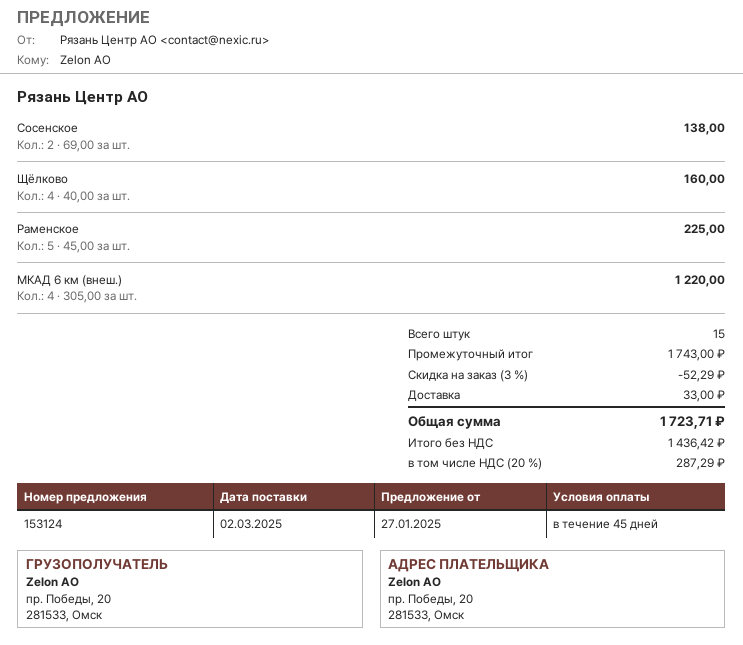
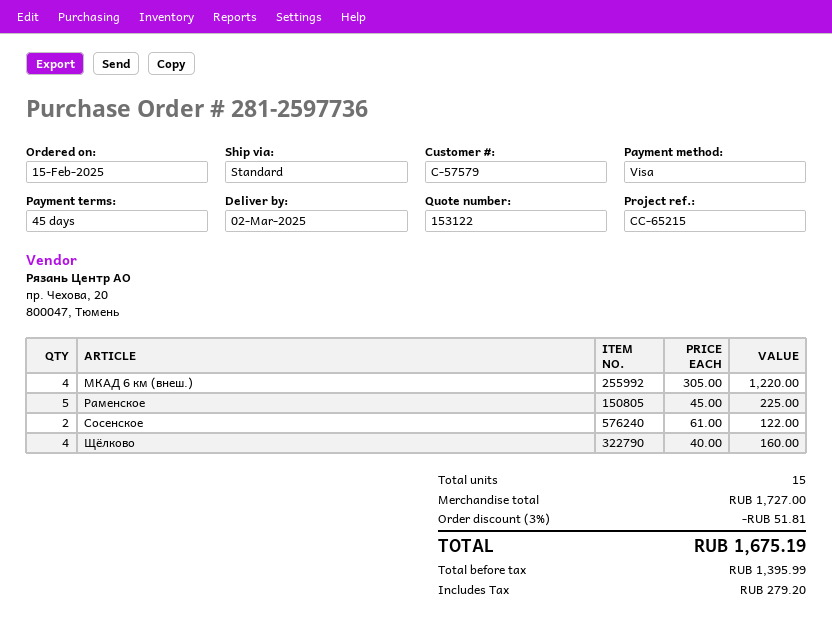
quote number: 153124 -> 153122
Сосенское: 2 x 69.00 = 138.00 -> 2 x 61.00 = 122.00
subtotal: 1743.00 -> 1727.00
discount: 3% = 52.29 -> 3% = 51.81
shipping: 33.00 -> none
net: 1436.42 -> 1395.99
tax: 287.29 -> 279.20
total: 1723.71 -> 1675.19

